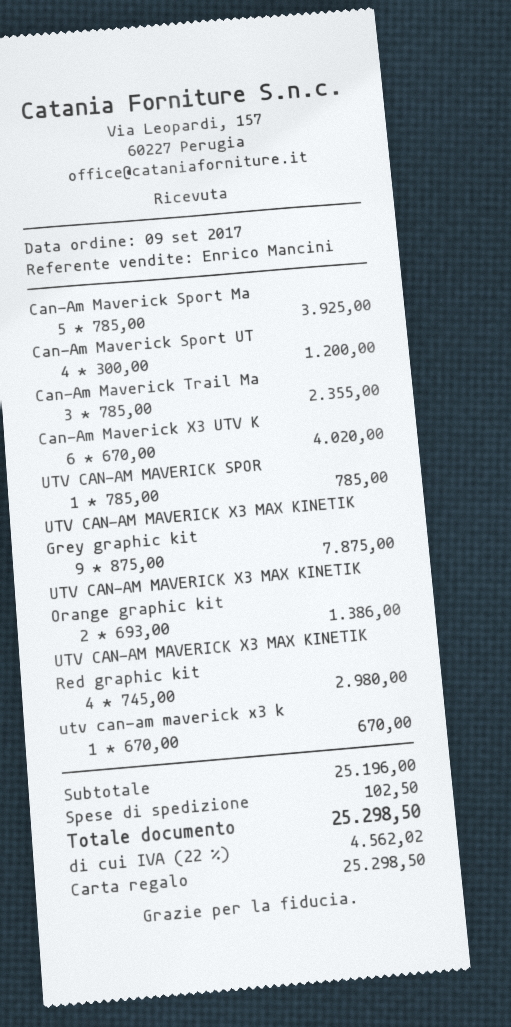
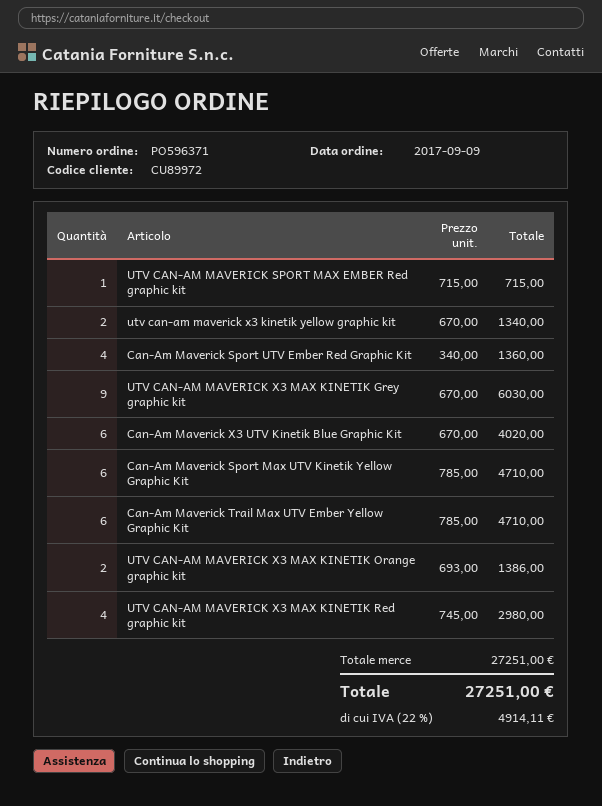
Can-Am Maverick Sport Ma: 5 x 785.00 = 3925.00 -> 6 x 785.00 = 4710.00
Can-Am Maverick Sport UT: 4 x 300.00 = 1200.00 -> 4 x 340.00 = 1360.00
Can-Am Maverick Trail Ma: 3 x 785.00 = 2355.00 -> 6 x 785.00 = 4710.00
UTV CAN-AM MAVERICK SPOR: 1 x 785.00 = 785.00 -> 1 x 715.00 = 715.00
UTV CAN-AM MAVERICK X3 MAX KINETIK Grey graphic kit: 9 x 875.00 = 7875.00 -> 9 x 670.00 = 6030.00
utv can-am maverick x3 k: 1 x 670.00 = 670.00 -> 2 x 670.00 = 1340.00
subtotal: 25196.00 -> 27251.00
shipping: 102.50 -> none
tax: 22% = 4562.02 -> 22% = 4914.11
total: 25298.50 -> 27251.00

